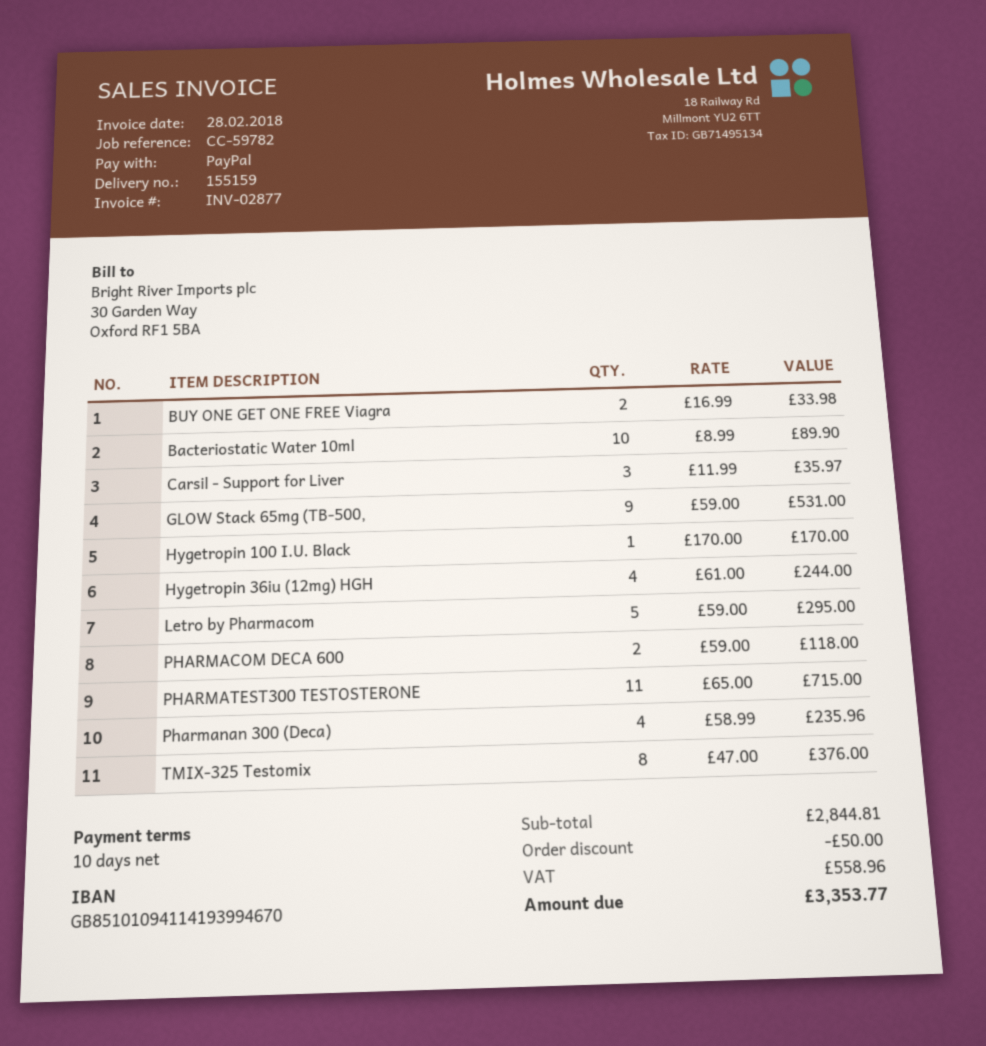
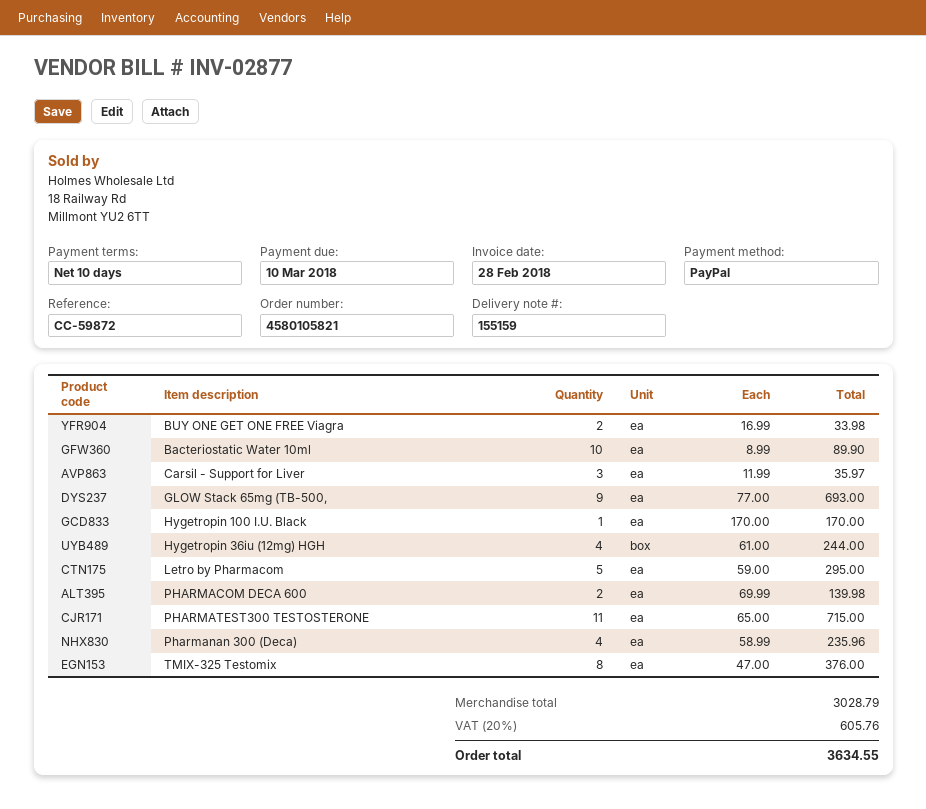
reference: CC-59782 -> CC-59872
GLOW Stack 65mg (TB-500,: 9 x 59.00 = 531.00 -> 9 x 77.00 = 693.00
PHARMACOM DECA 600: 2 x 59.00 = 118.00 -> 2 x 69.99 = 139.98
subtotal: 2844.81 -> 3028.79
discount: 50.00 -> none
tax: 558.96 -> 605.76
total: 3353.77 -> 3634.55

